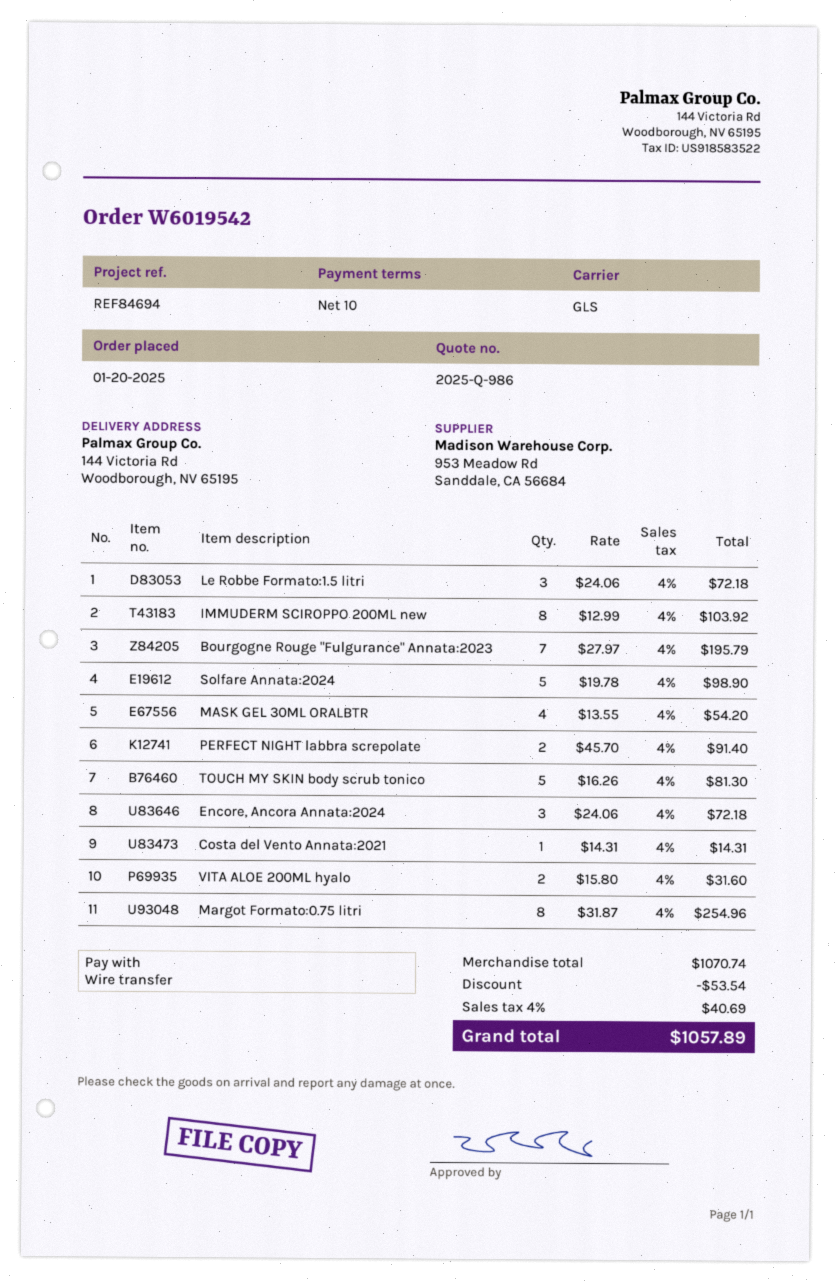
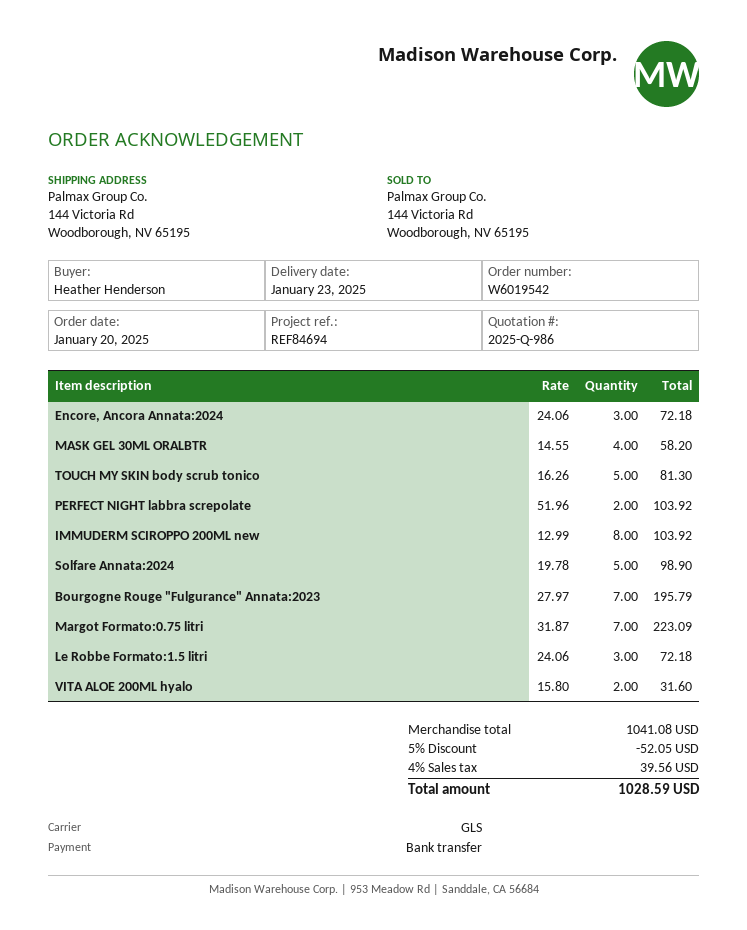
MASK GEL 30ML ORALBTR: 4 x 13.55 = 54.20 -> 4 x 14.55 = 58.20
PERFECT NIGHT labbra screpolate: 2 x 45.70 = 91.40 -> 2 x 51.96 = 103.92
Costa del Vento Annata:2021: 1 x 14.31 = 14.31 -> none
Margot Formato:0.75 litri: 8 x 31.87 = 254.96 -> 7 x 31.87 = 223.09
subtotal: 1070.74 -> 1041.08
discount: 53.54 -> 52.05
tax: 4% = 40.69 -> 4% = 39.56
total: 1057.89 -> 1028.59

